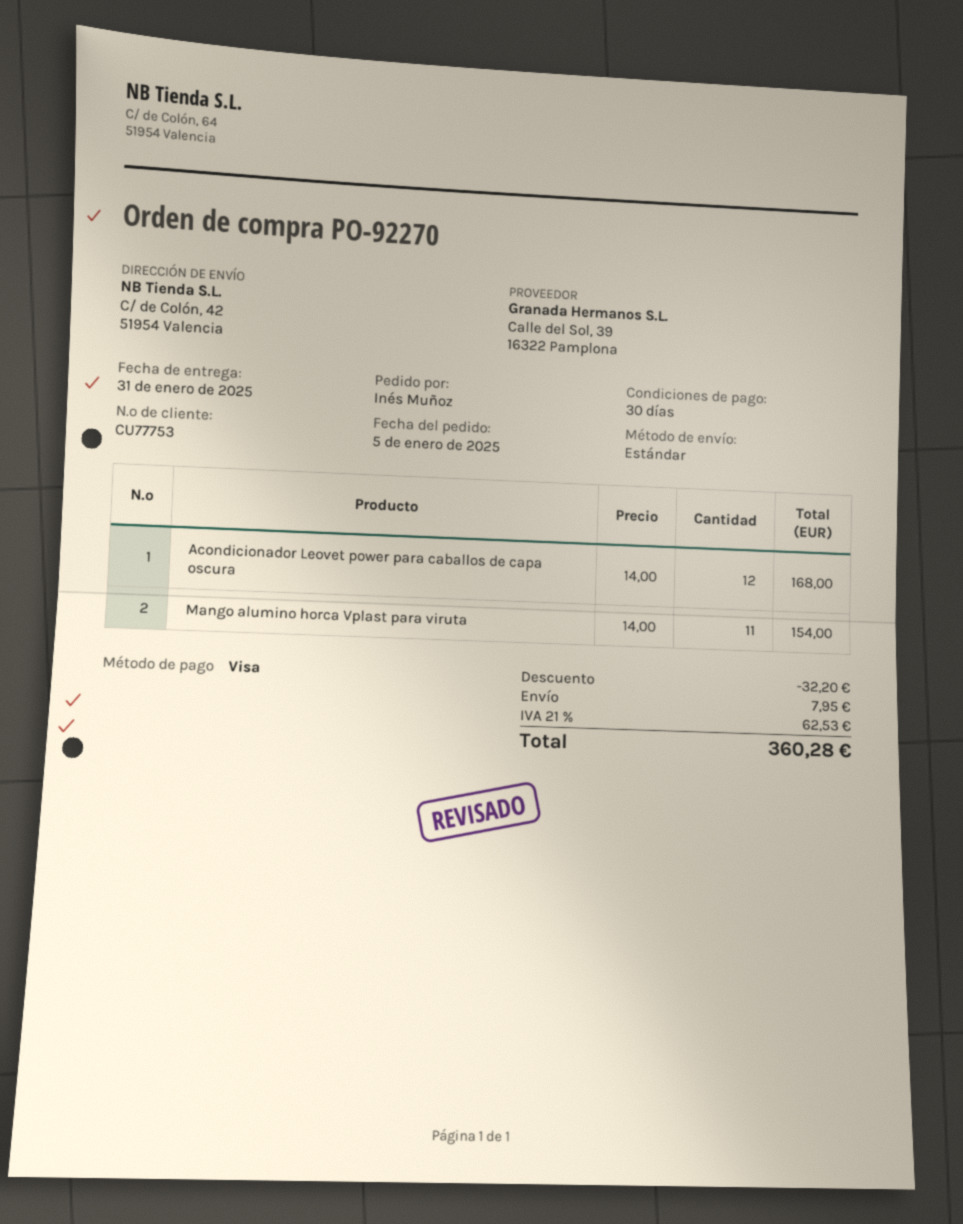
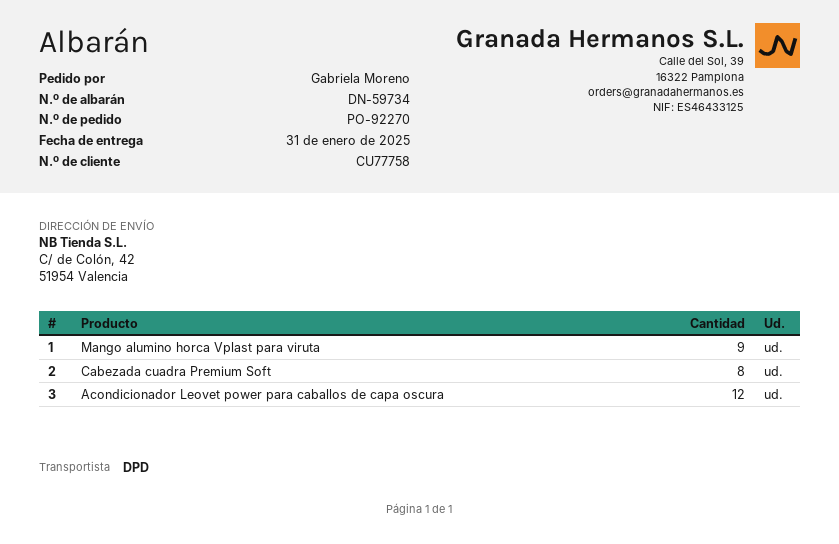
customer number: CU77753 -> CU77758
ordered by: Inés Muñoz -> Gabriela Moreno
shipping method: standard -> DPD
Mango alumino horca Vplast para viruta: 11 -> 9
Cabezada cuadra Premium Soft: none -> 8

